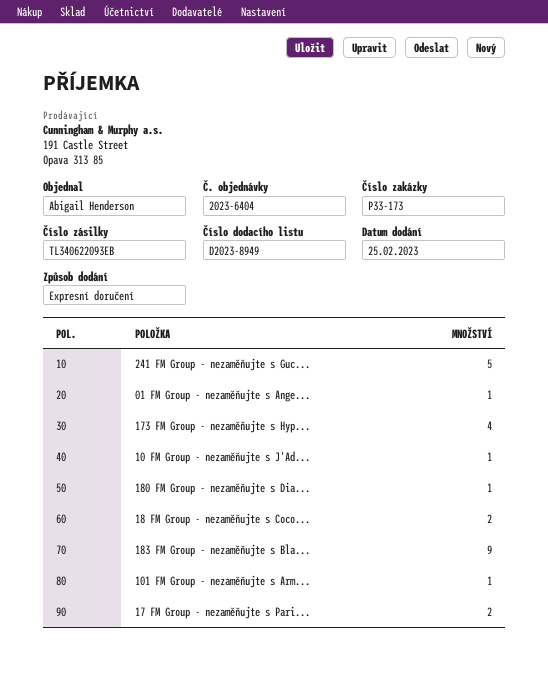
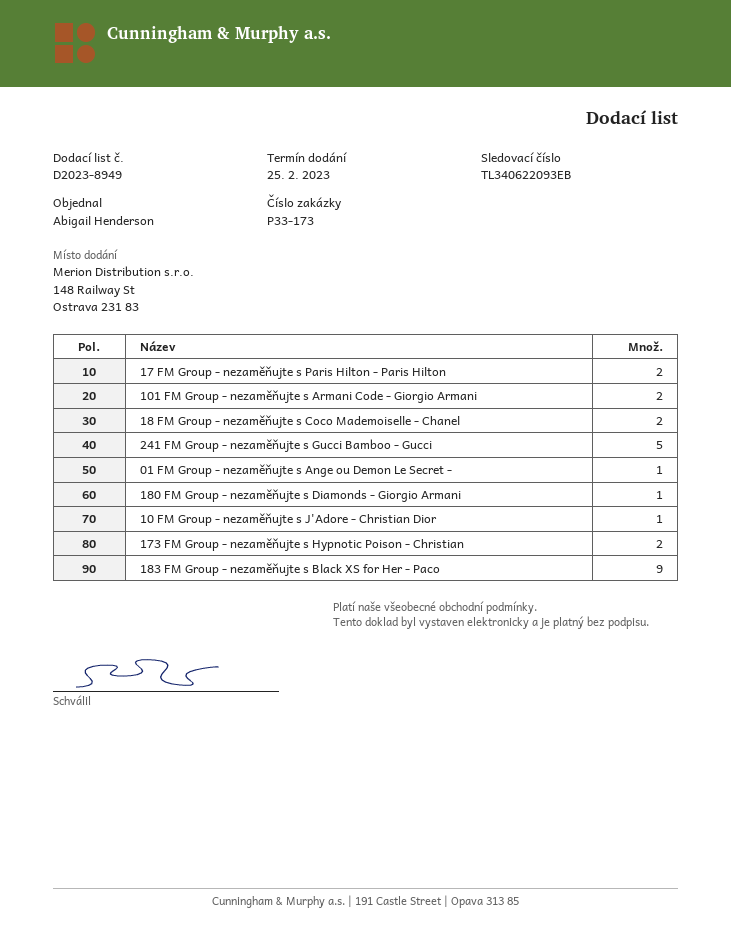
173 FM Group - nezaměňujte s Hyp...: 4 -> 2
101 FM Group - nezaměňujte s Arm...: 1 -> 2

